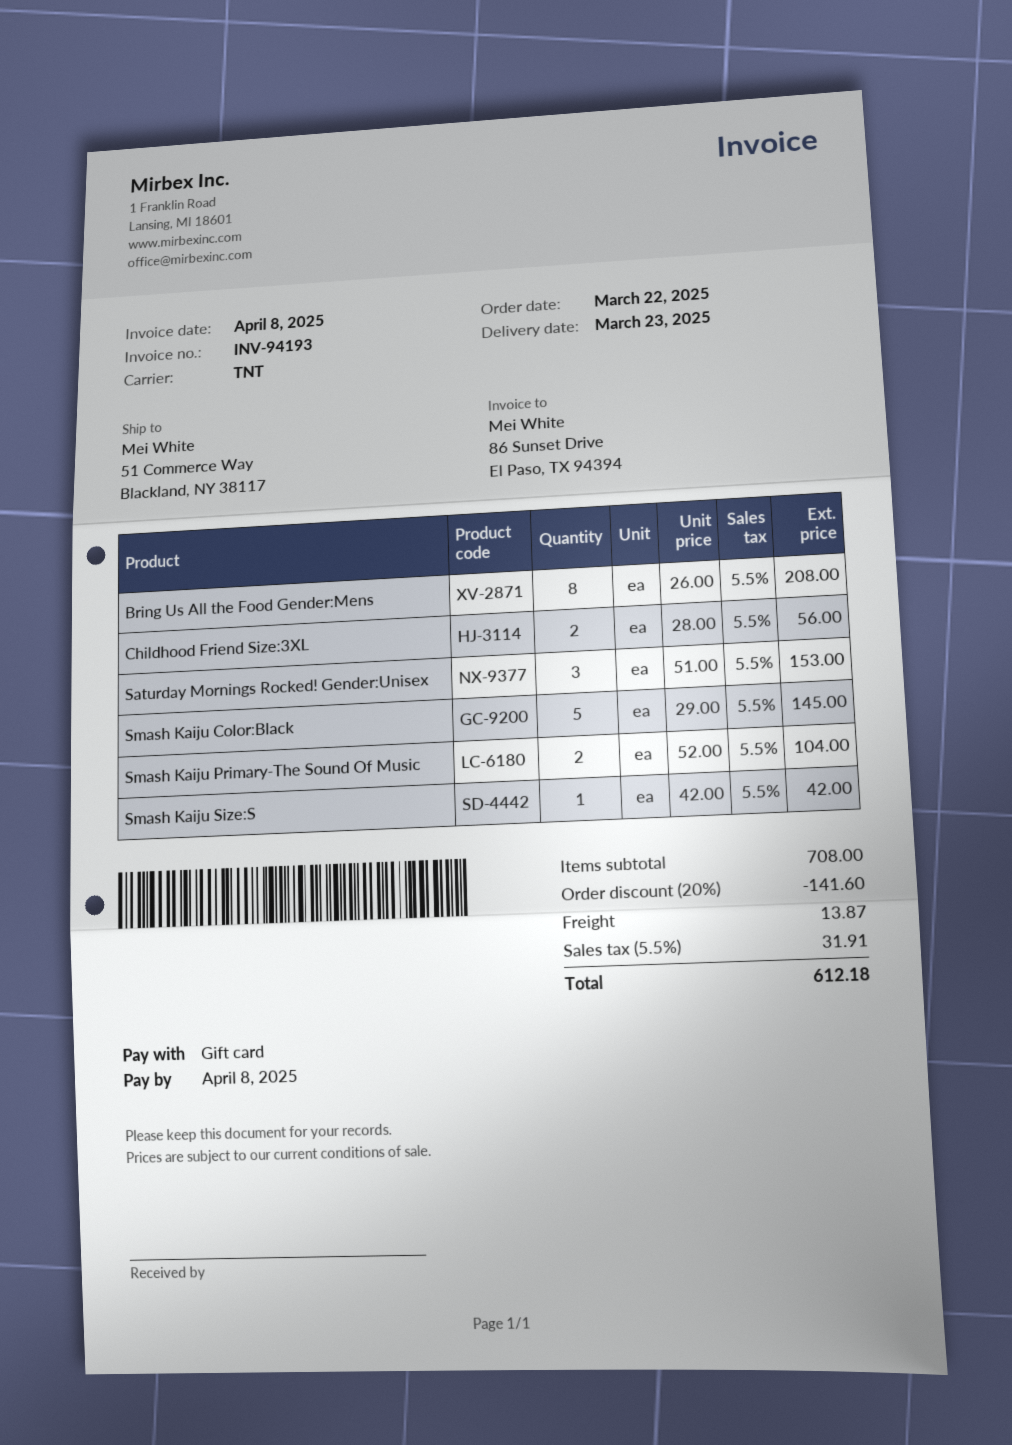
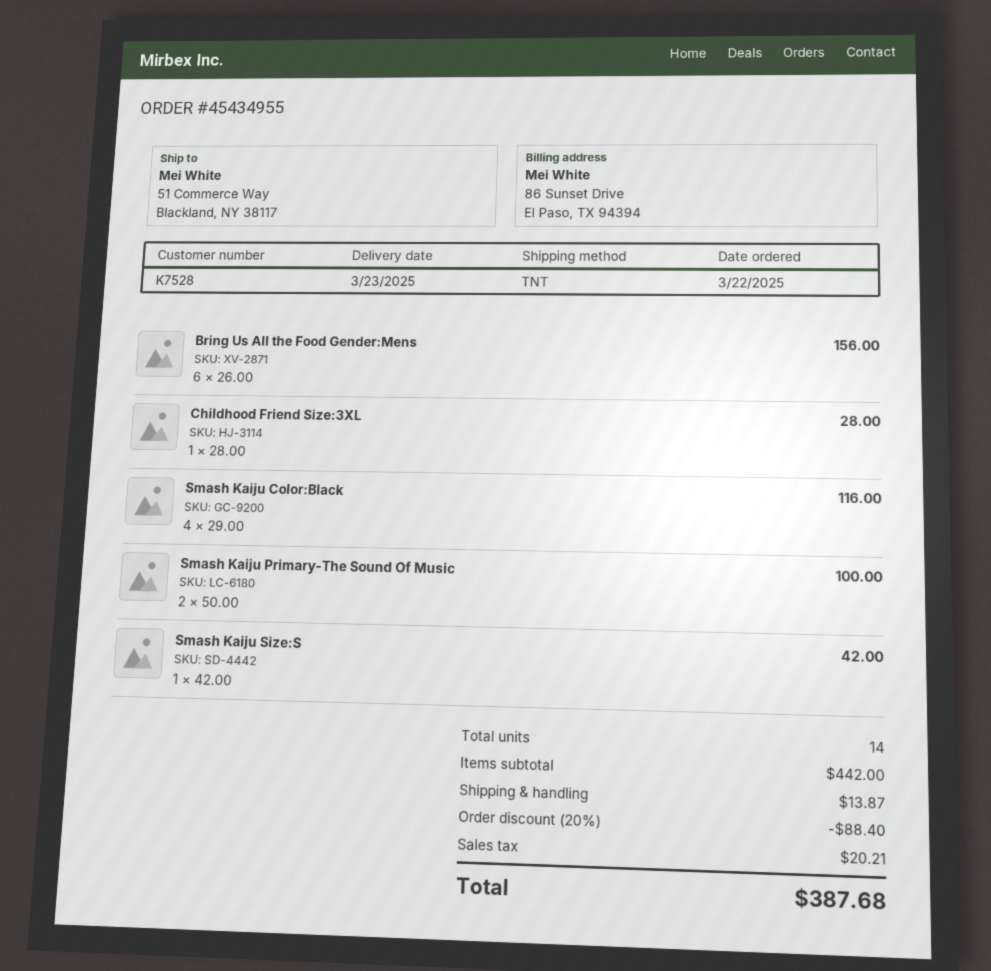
Bring Us All the Food Gender:Mens: 8 x 26.00 = 208.00 -> 6 x 26.00 = 156.00
Childhood Friend Size:3XL: 2 x 28.00 = 56.00 -> 1 x 28.00 = 28.00
Saturday Mornings Rocked! Gender:Unisex: 3 x 51.00 = 153.00 -> none
Smash Kaiju Color:Black: 5 x 29.00 = 145.00 -> 4 x 29.00 = 116.00
Smash Kaiju Primary-The Sound Of Music: 2 x 52.00 = 104.00 -> 2 x 50.00 = 100.00
subtotal: 708.00 -> 442.00
discount: 20% = 141.60 -> 20% = 88.40
tax: 31.91 -> 20.21
total: 612.18 -> 387.68

